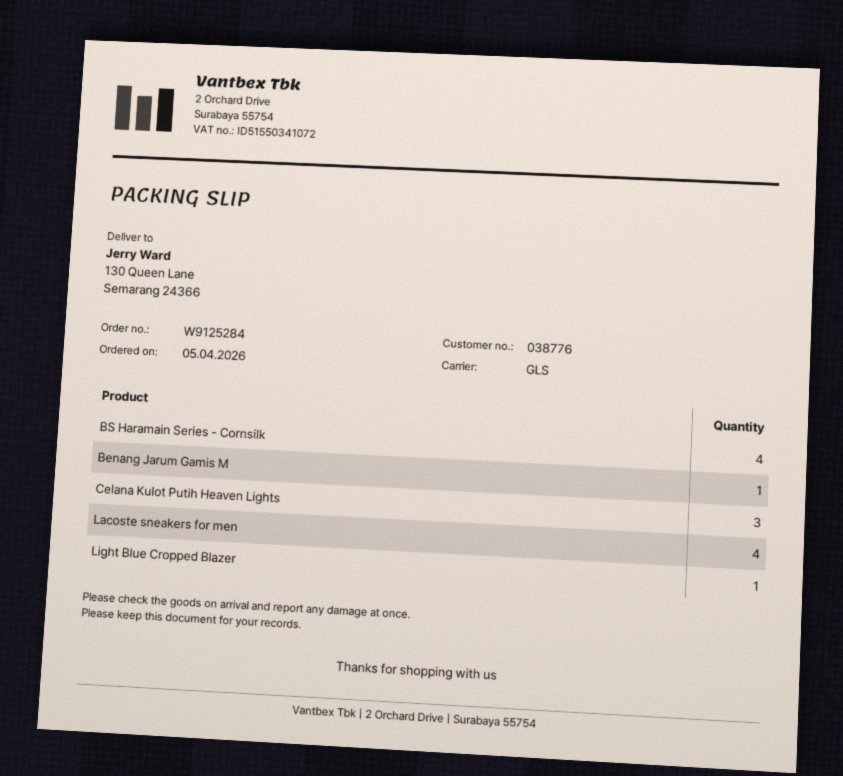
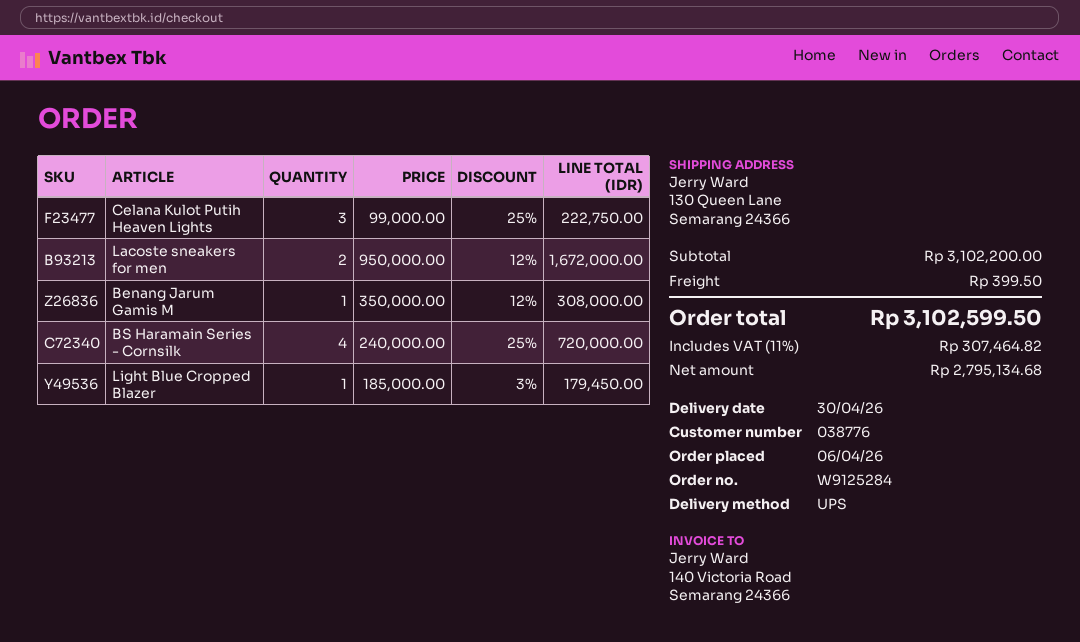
order date: 2026-04-05 -> 2026-04-06
shipping method: GLS -> UPS
Lacoste sneakers for men: 4 -> 2

